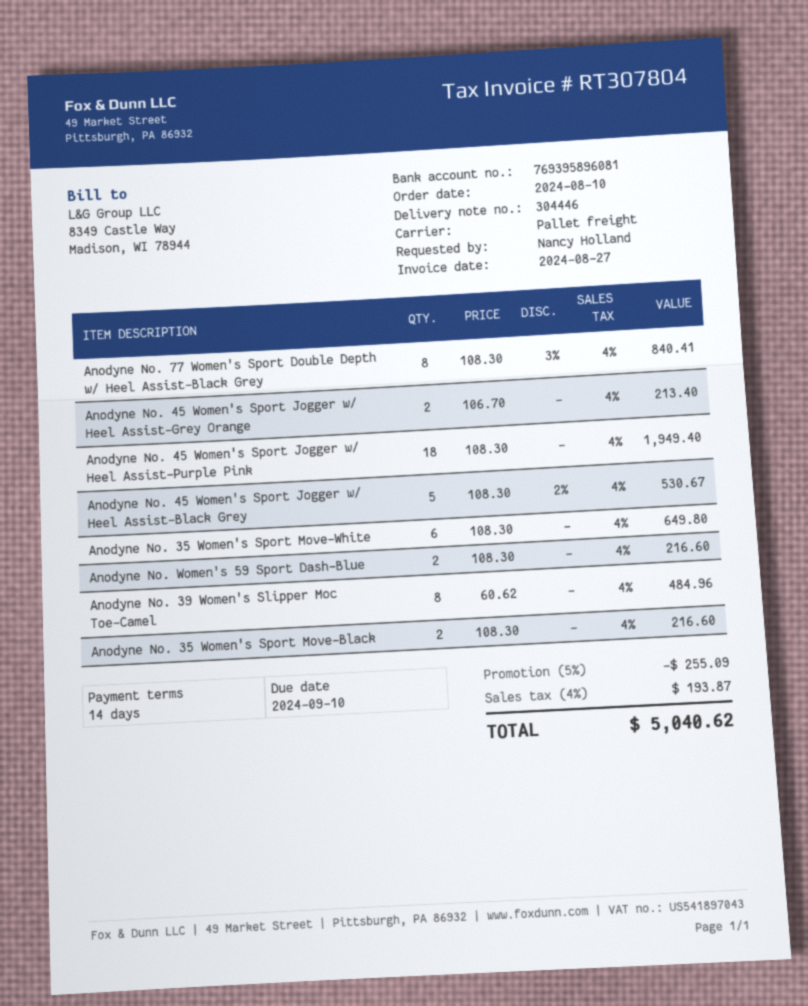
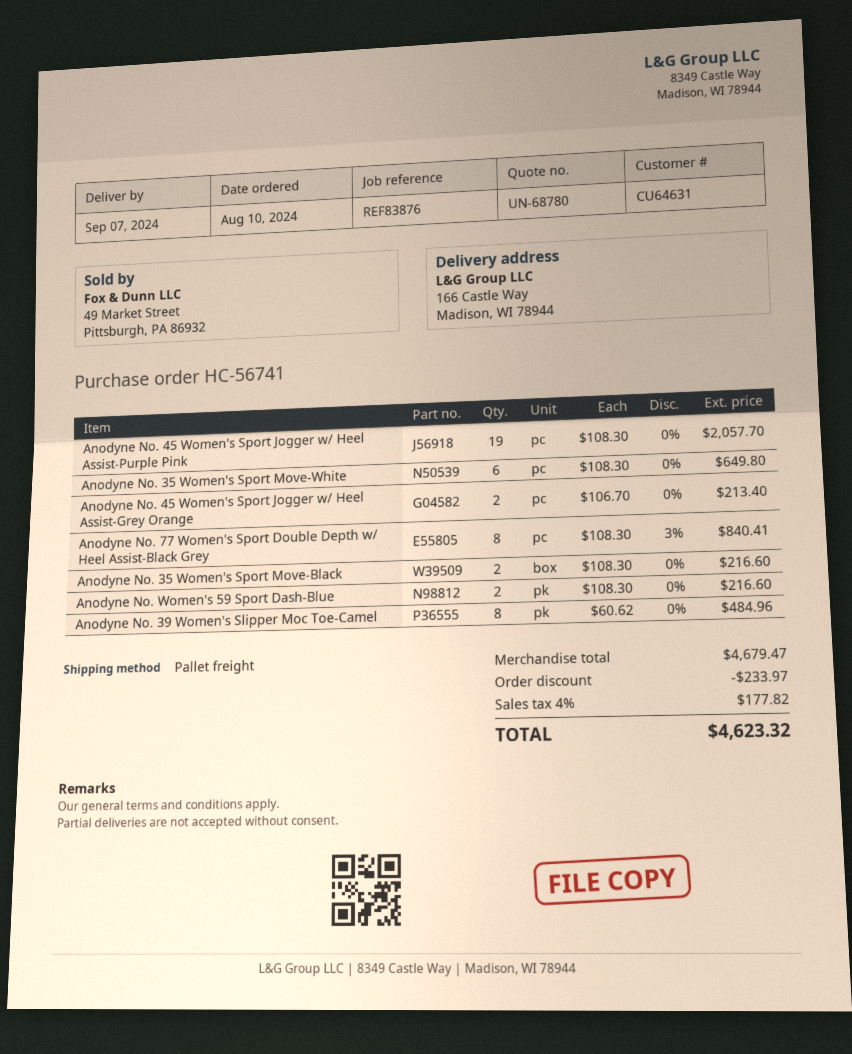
Anodyne No. 45 Women's Sport Jogger w/ Heel Assist-Purple Pink: 18 x 108.30 = 1949.40 -> 19 x 108.30 = 2057.70
Anodyne No. 45 Women's Sport Jogger w/ Heel Assist-Black Grey: 5 x 108.30 - 2% = 530.67 -> none
discount: 255.09 -> 233.97
tax: 4% = 193.87 -> 4% = 177.82
total: 5040.62 -> 4623.32

